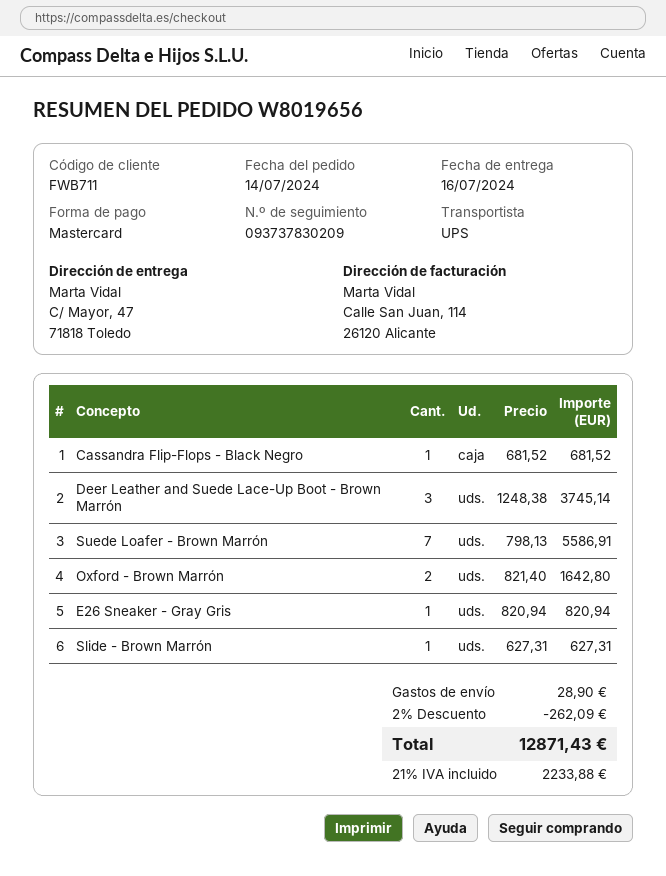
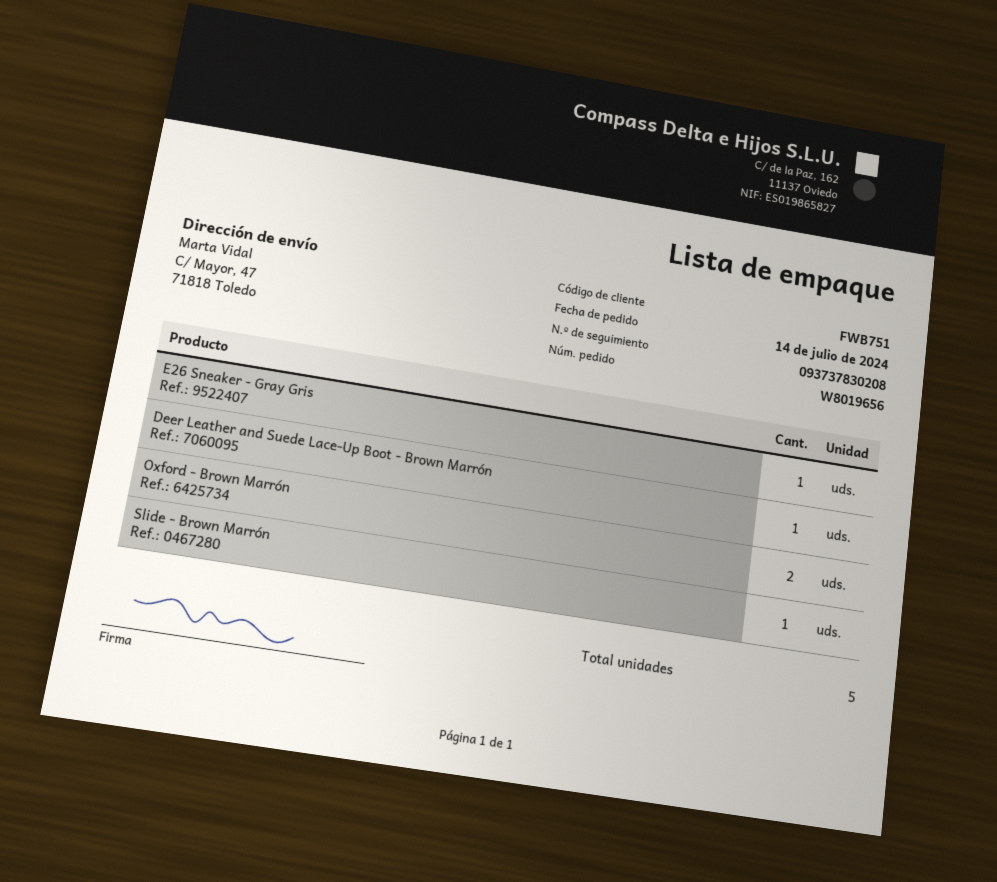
customer number: FWB711 -> FWB751
tracking number: 093737830209 -> 093737830208
Cassandra Flip-Flops - Black Negro: 1 -> none
Deer Leather and Suede Lace-Up Boot - Brown Marrón: 3 -> 1
Suede Loafer - Brown Marrón: 7 -> none

